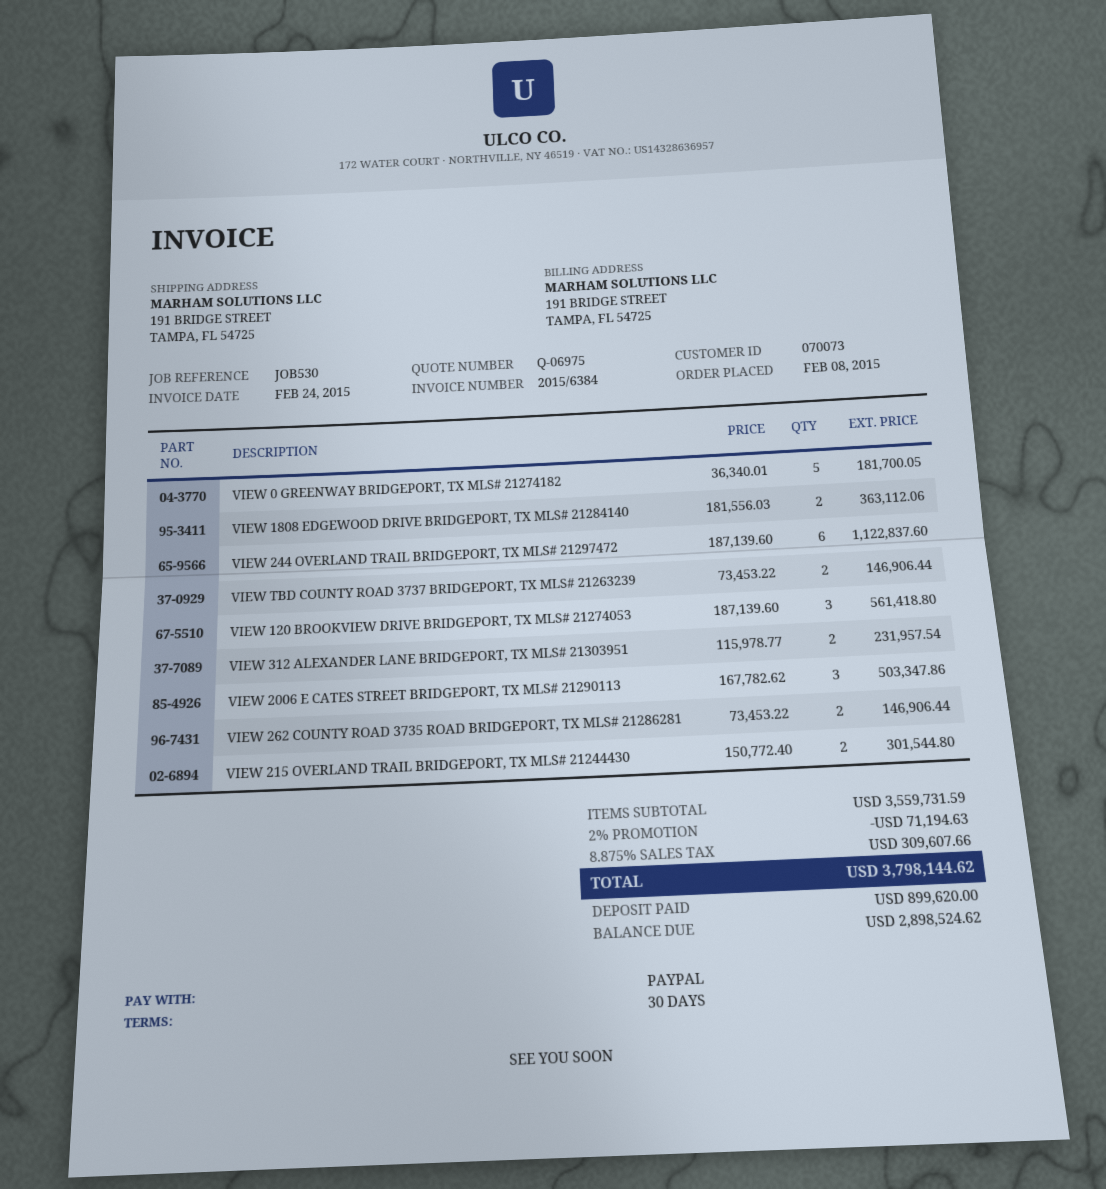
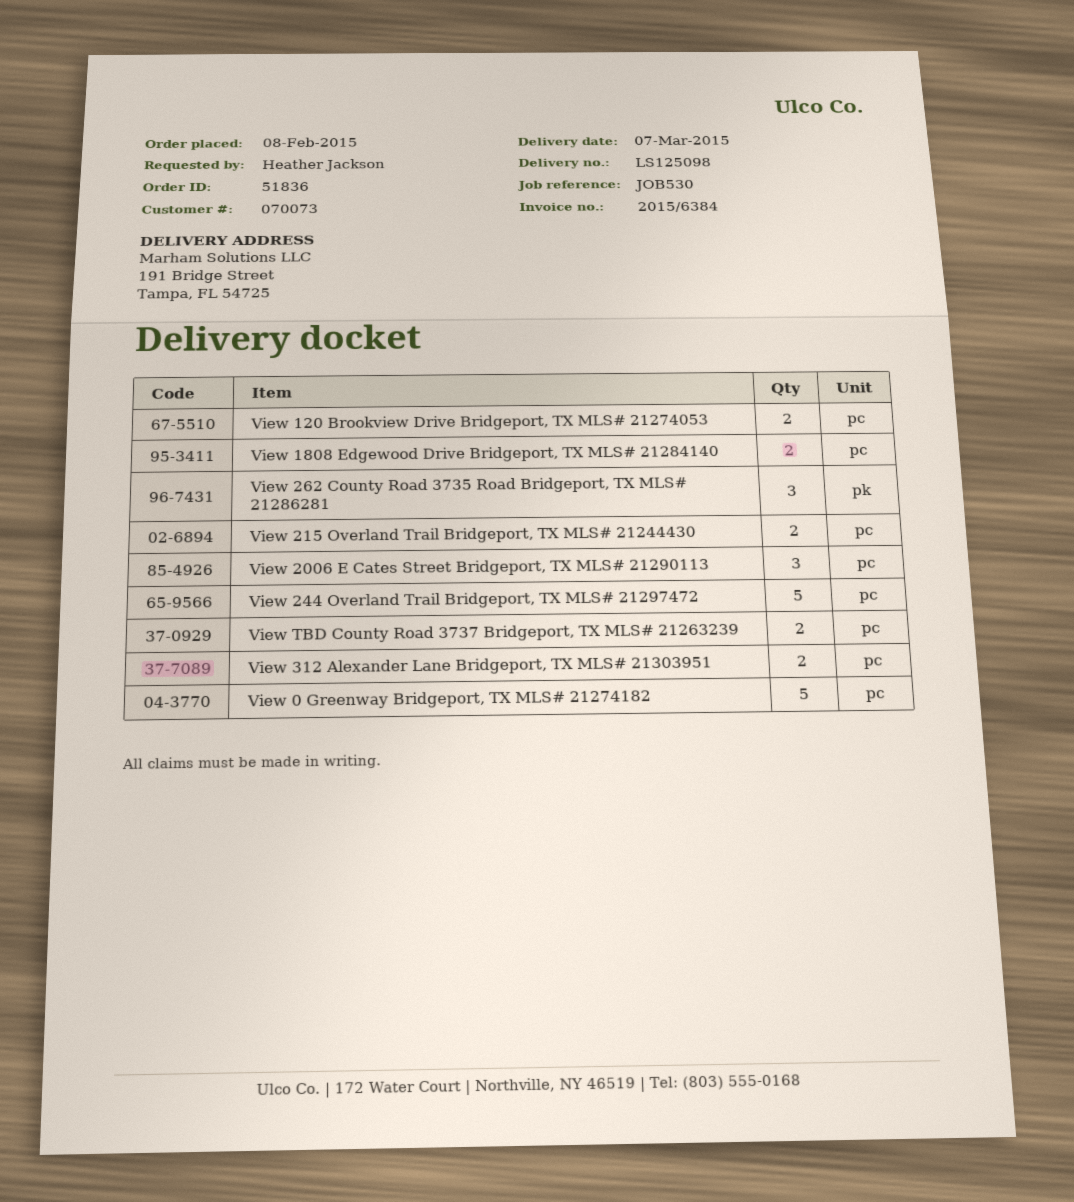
VIEW 244 OVERLAND TRAIL BRIDGEPORT, TX MLS# 21297472: 6 -> 5
VIEW 120 BROOKVIEW DRIVE BRIDGEPORT, TX MLS# 21274053: 3 -> 2
VIEW 262 COUNTY ROAD 3735 ROAD BRIDGEPORT, TX MLS# 21286281: 2 -> 3

